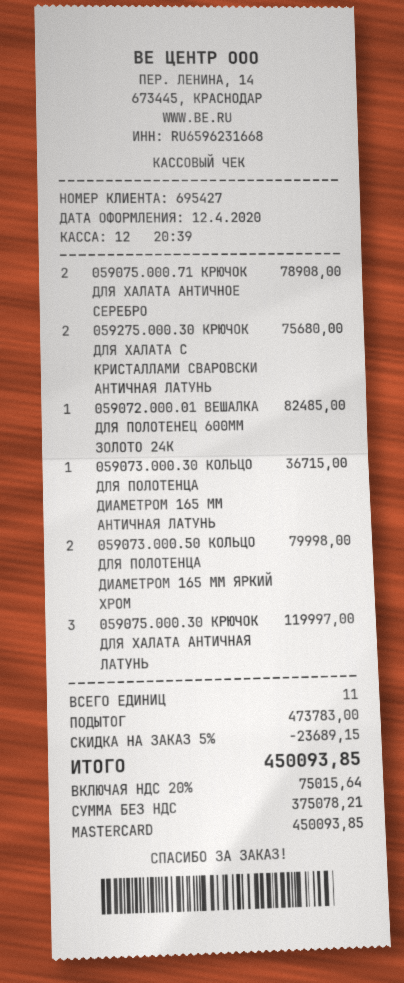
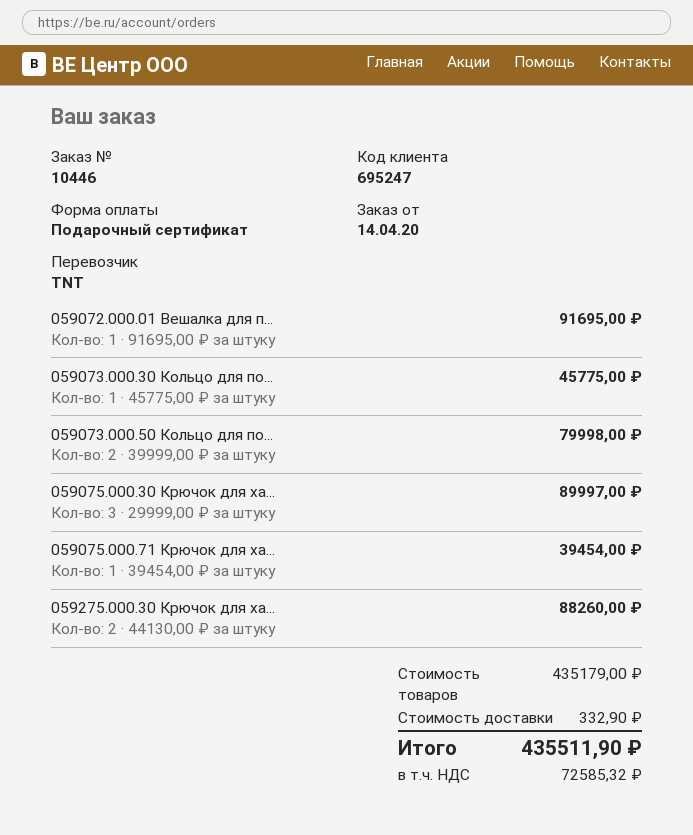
order date: 2020-04-12 -> 2020-04-14
customer number: 695427 -> 695247
payment method: Mastercard -> gift card
059075.000.71 КРЮЧОК ДЛЯ ХАЛАТА АНТИЧНОЕ СЕРЕБРО: 2 for 78908.00 -> 1 for 39454.00
059275.000.30 КРЮЧОК ДЛЯ ХАЛАТА С КРИСТАЛЛАМИ СВАРОВСКИ АНТИЧНАЯ ЛАТУНЬ: 2 for 75680.00 -> 2 for 88260.00
059072.000.01 ВЕШАЛКА ДЛЯ ПОЛОТЕНЕЦ 600ММ ЗОЛОТО 24К: 1 for 82485.00 -> 1 for 91695.00
059073.000.30 КОЛЬЦО ДЛЯ ПОЛОТЕНЦА ДИАМЕТРОМ 165 ММ АНТИЧНАЯ ЛАТУНЬ: 1 for 36715.00 -> 1 for 45775.00
059075.000.30 КРЮЧОК ДЛЯ ХАЛАТА АНТИЧНАЯ ЛАТУНЬ: 3 for 119997.00 -> 3 for 89997.00
subtotal: 473783.00 -> 435179.00
discount: 5% = 23689.15 -> none
shipping: none -> 332.90
tax: 75015.64 -> 72585.32
total: 450093.85 -> 435511.90

